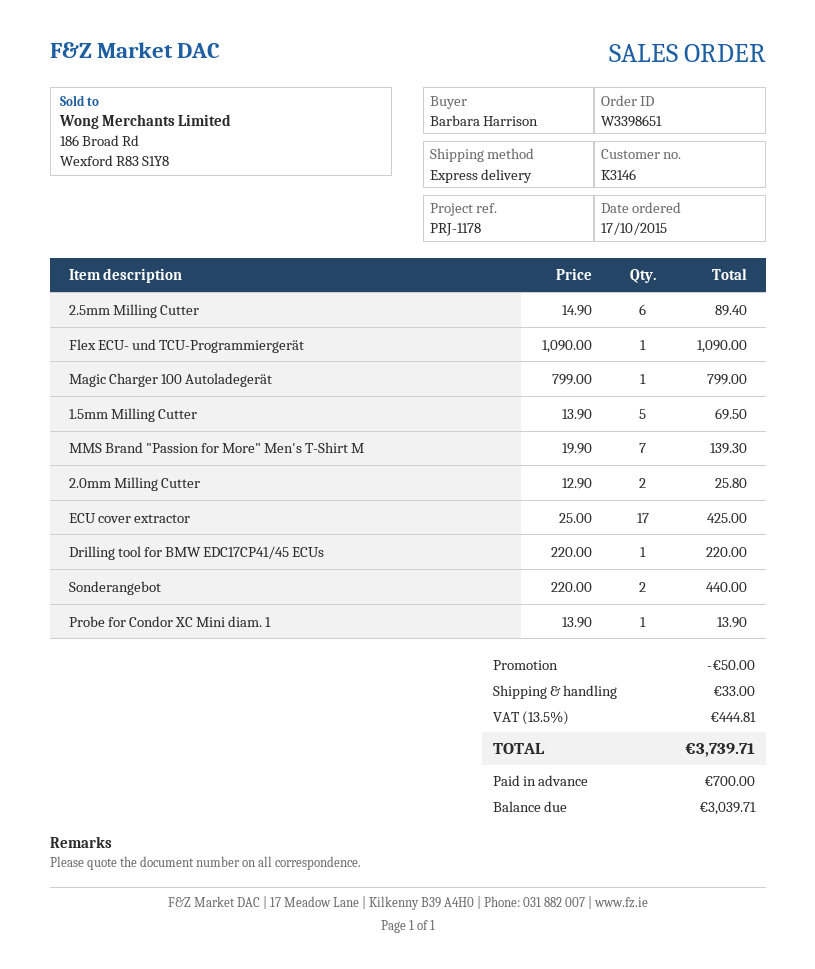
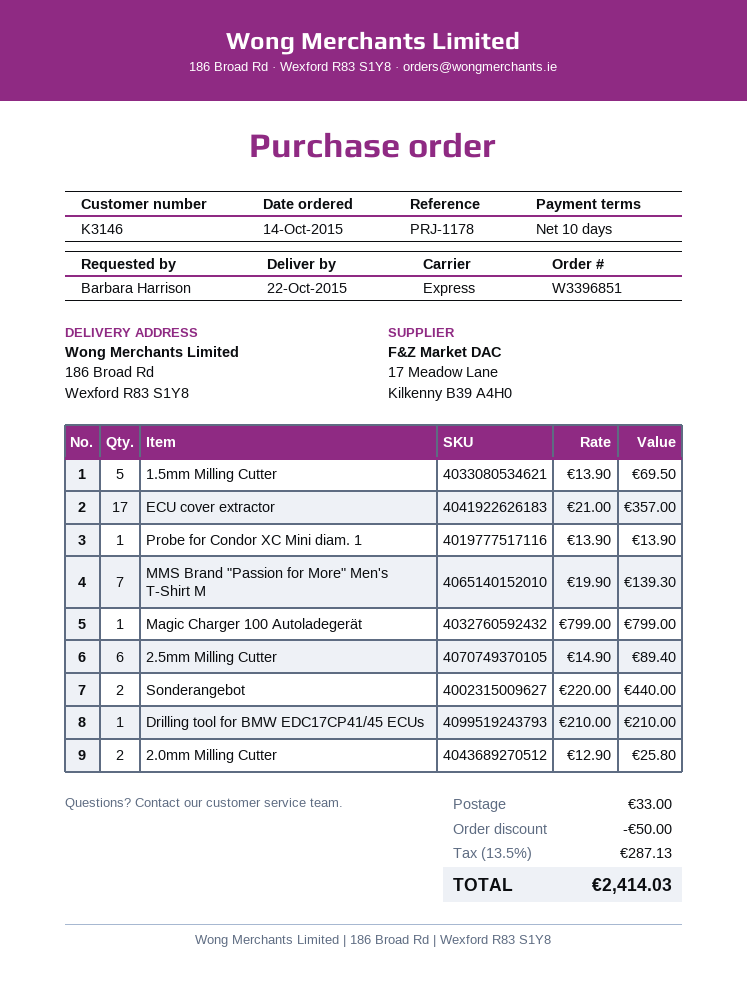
order number: W3398651 -> W3396851
order date: 2015-10-17 -> 2015-10-14
Flex ECU- und TCU-Programmiergerät: 1 x 1090.00 = 1090.00 -> none
ECU cover extractor: 17 x 25.00 = 425.00 -> 17 x 21.00 = 357.00
Drilling tool for BMW EDC17CP41/45 ECUs: 1 x 220.00 = 220.00 -> 1 x 210.00 = 210.00
tax: 13.5% = 444.81 -> 13.5% = 287.13
total: 3739.71 -> 2414.03

